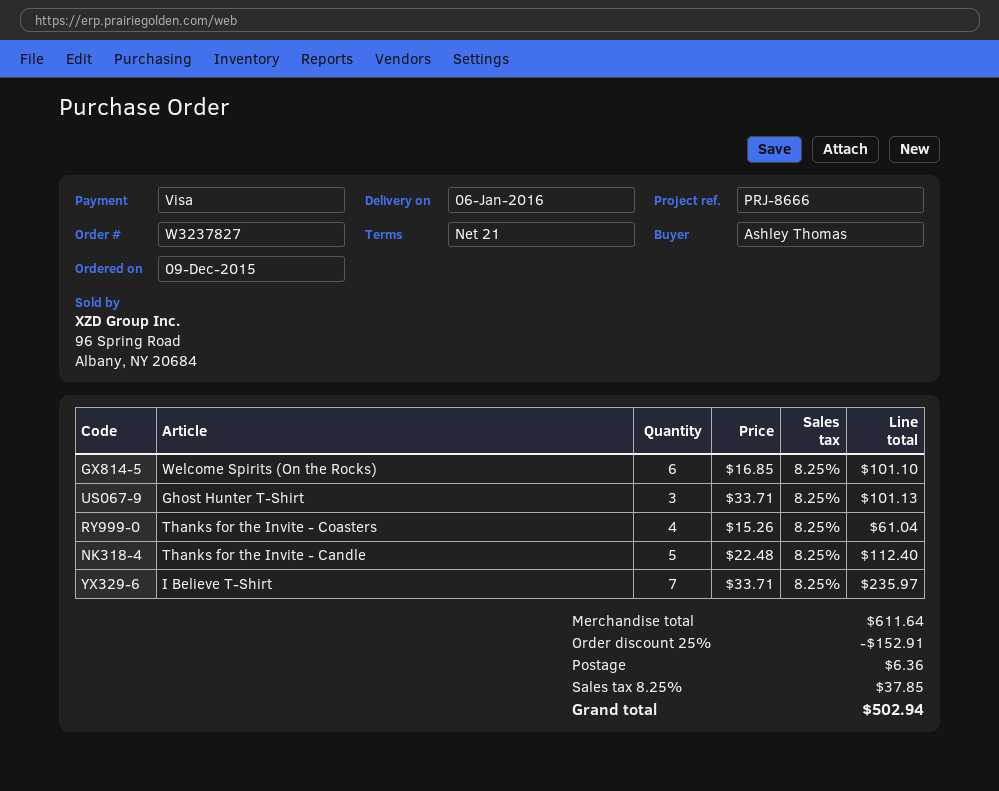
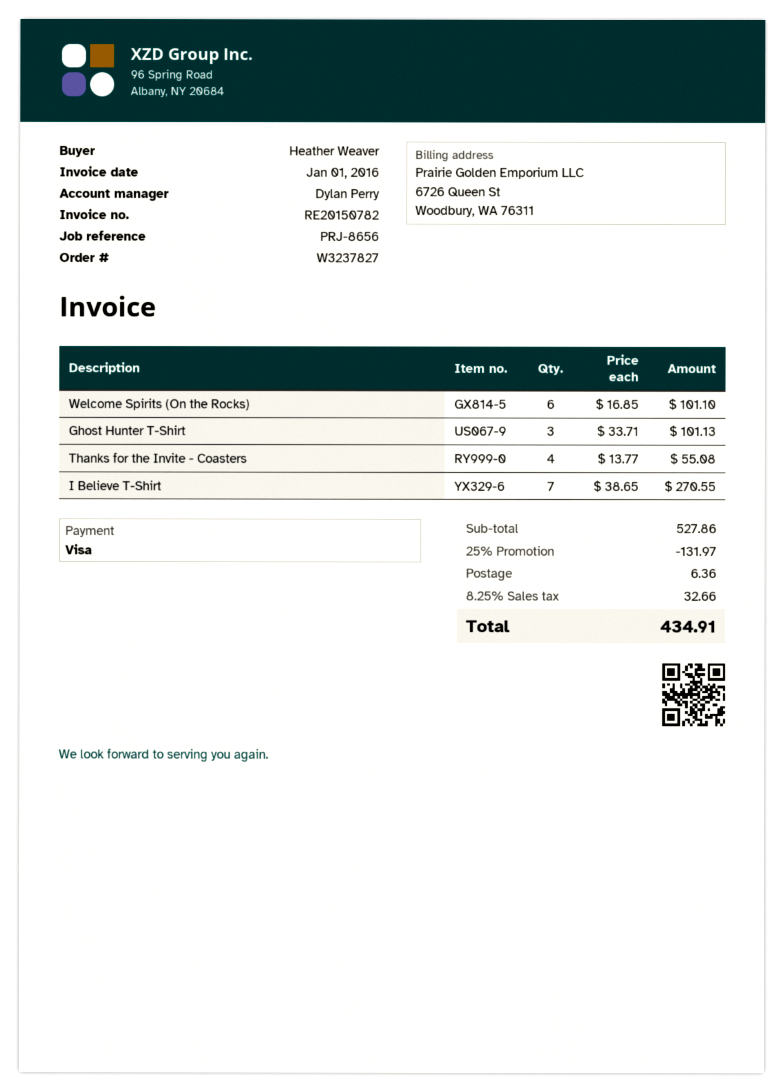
reference: PRJ-8666 -> PRJ-8656
ordered by: Ashley Thomas -> Heather Weaver
Thanks for the Invite - Coasters: 4 x 15.26 = 61.04 -> 4 x 13.77 = 55.08
Thanks for the Invite - Candle: 5 x 22.48 = 112.40 -> none
I Believe T-Shirt: 7 x 33.71 = 235.97 -> 7 x 38.65 = 270.55
subtotal: 611.64 -> 527.86
discount: 25% = 152.91 -> 25% = 131.97
tax: 8.25% = 37.85 -> 8.25% = 32.66
total: 502.94 -> 434.91

